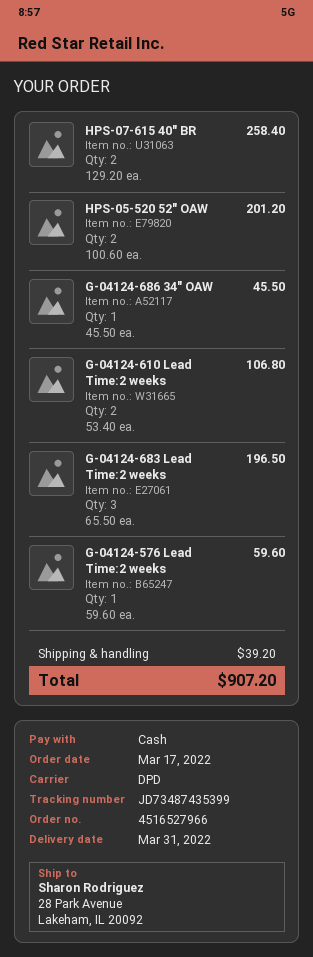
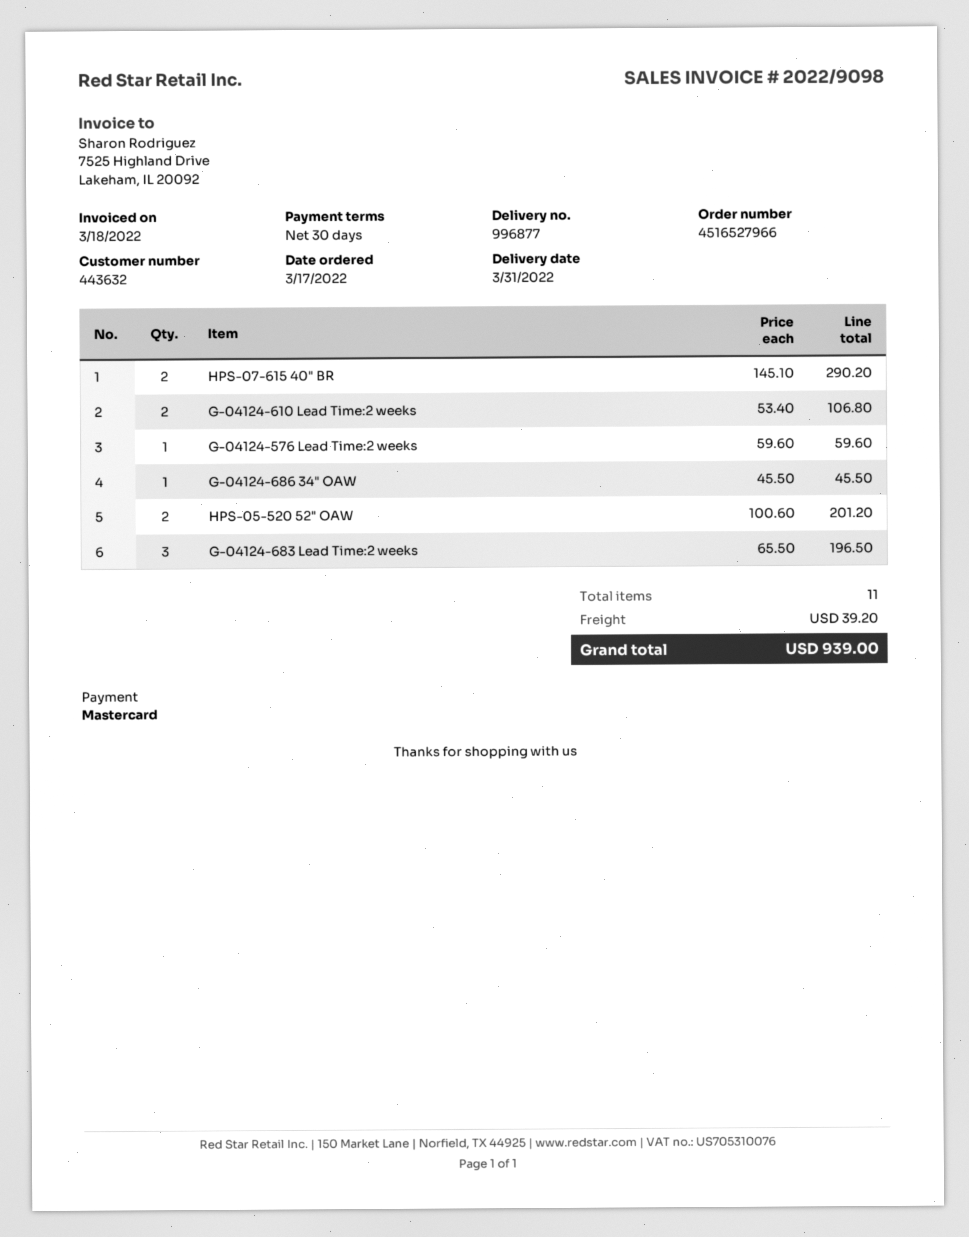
payment method: cash -> Mastercard
HPS-07-615 40" BR: 2 x 129.20 = 258.40 -> 2 x 145.10 = 290.20
total: 907.20 -> 939.00

